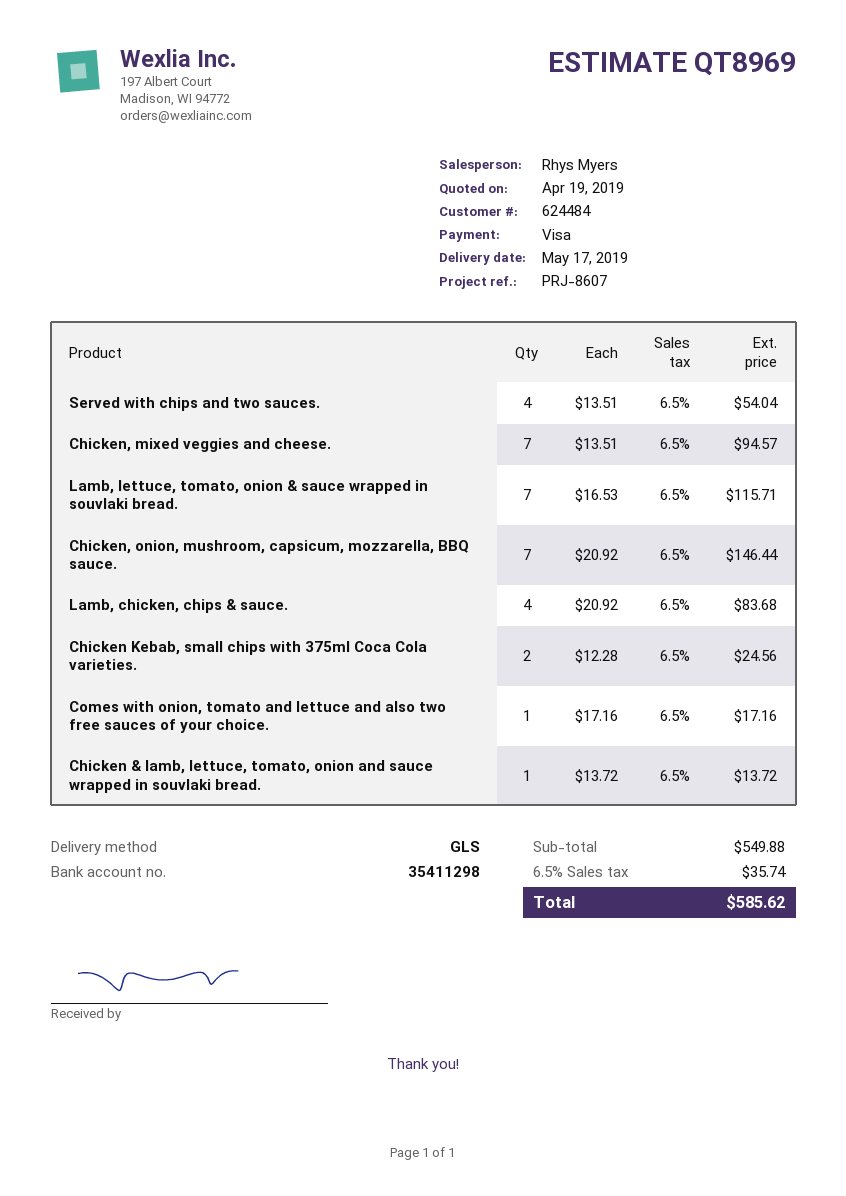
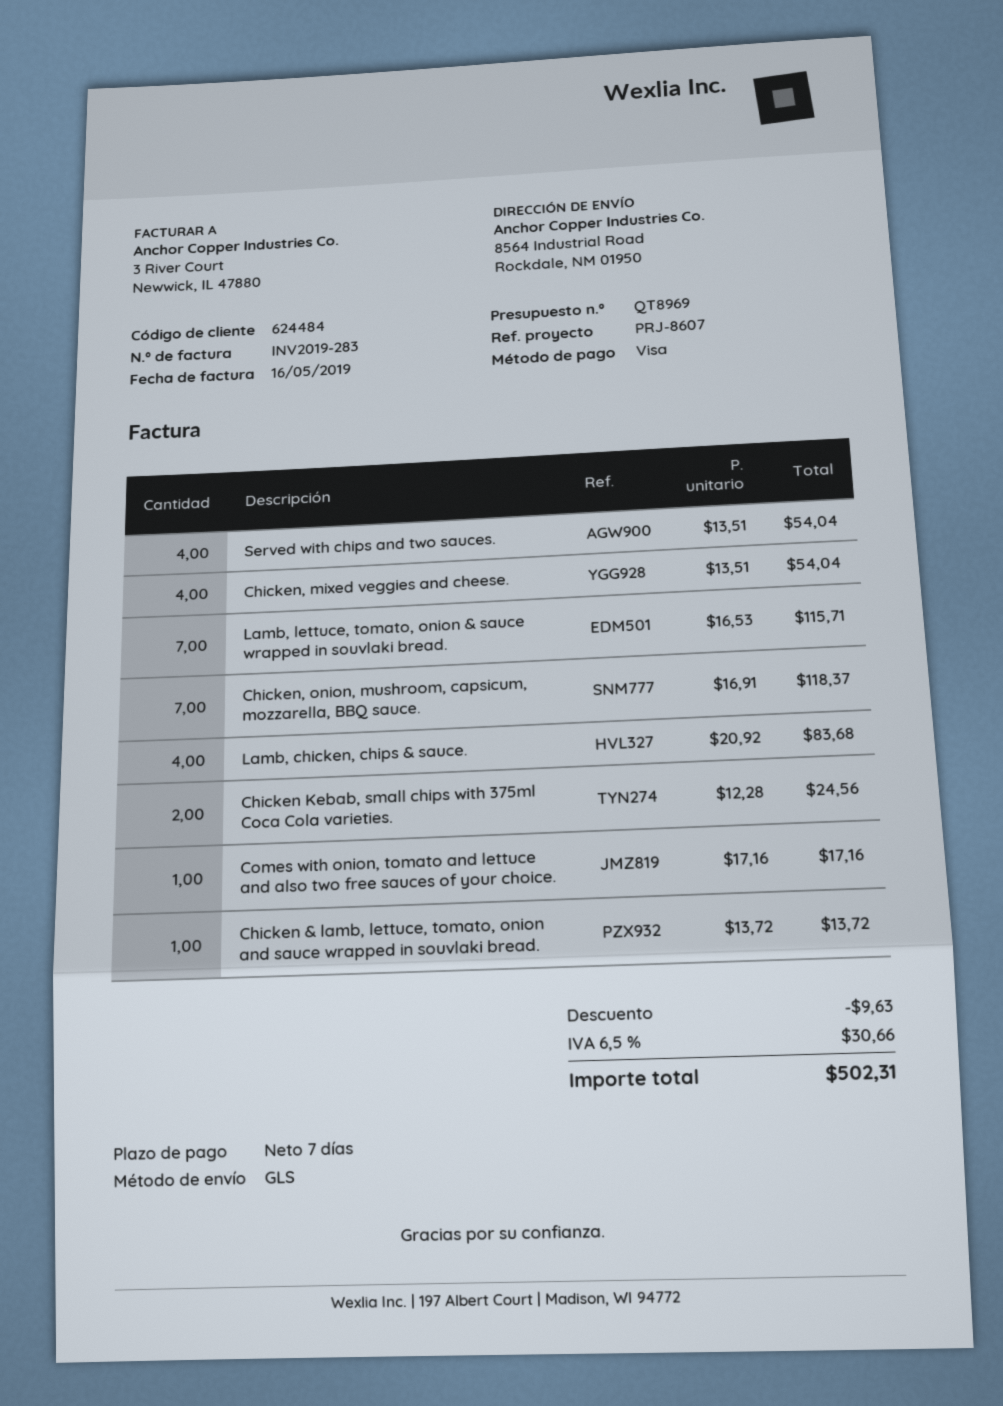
Chicken, mixed veggies and cheese.: 7 x 13.51 = 94.57 -> 4 x 13.51 = 54.04
Chicken, onion, mushroom, capsicum, mozzarella, BBQ sauce.: 7 x 20.92 = 146.44 -> 7 x 16.91 = 118.37
discount: none -> 9.63
tax: 6.5% = 35.74 -> 6.5% = 30.66
total: 585.62 -> 502.31

